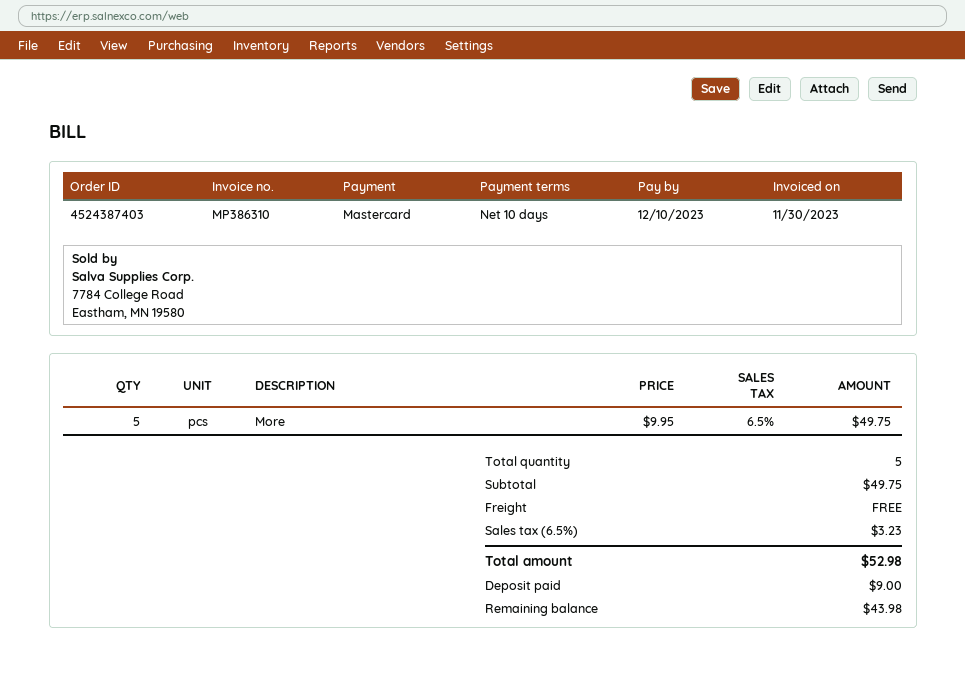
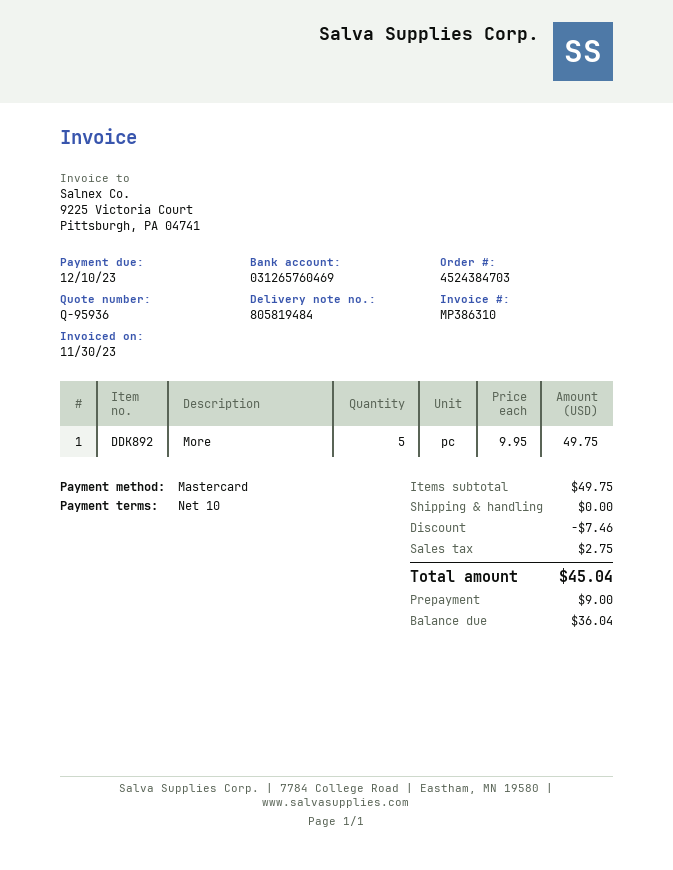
order number: 4524387403 -> 4524384703
discount: none -> 7.46
tax: 3.23 -> 2.75
total: 52.98 -> 45.04
balance: 43.98 -> 36.04

